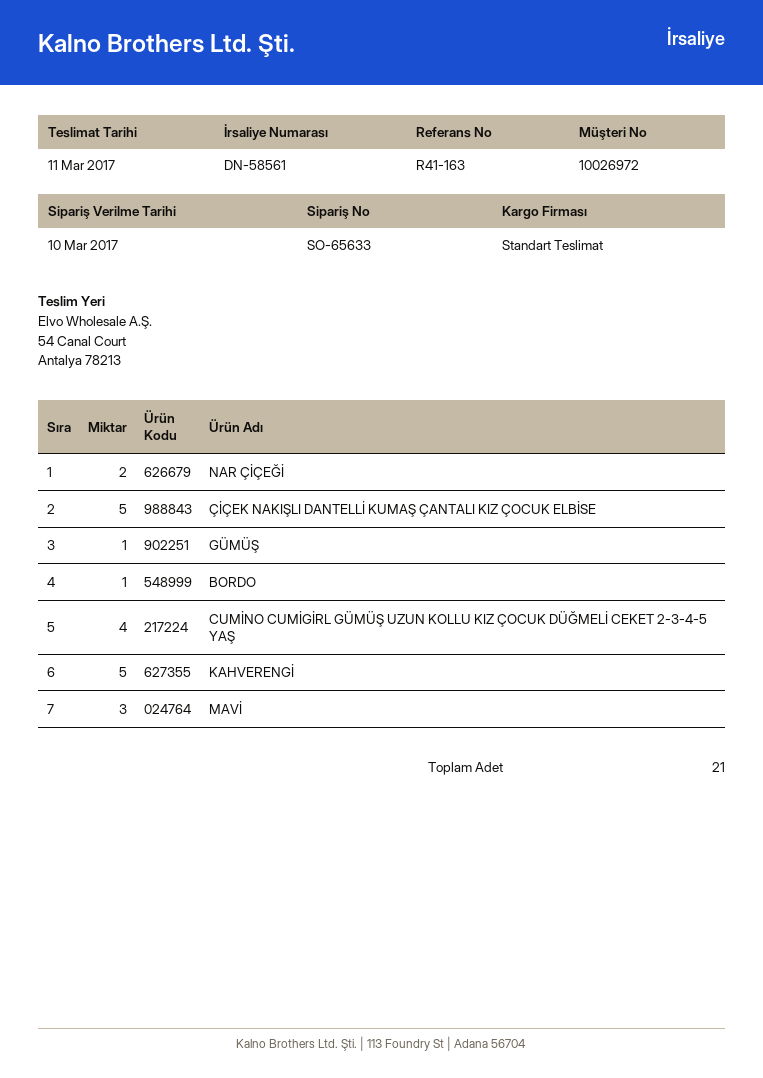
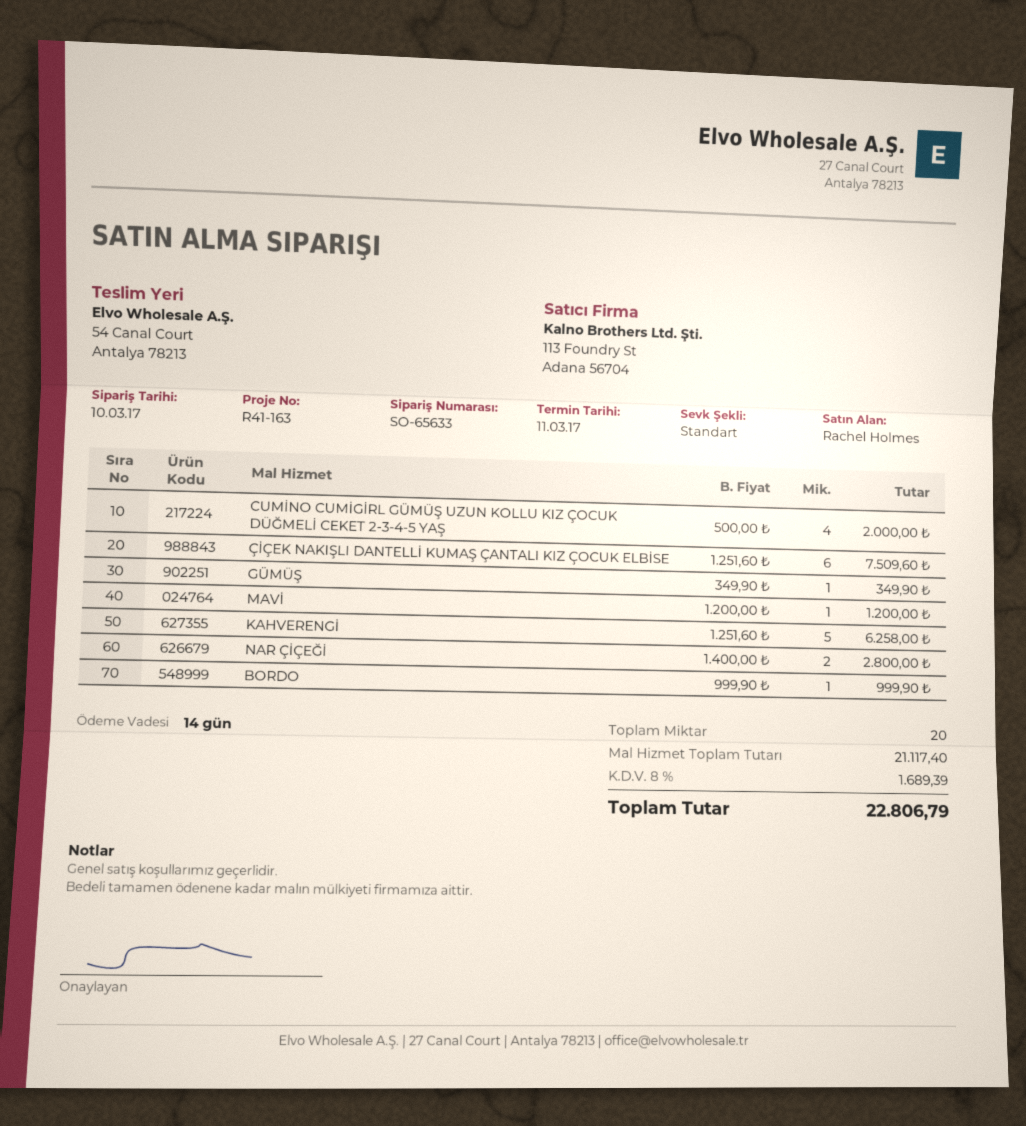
ÇİÇEK NAKIŞLI DANTELLİ KUMAŞ ÇANTALI KIZ ÇOCUK ELBİSE: 5 -> 6
MAVİ: 3 -> 1
total quantity: 21 -> 20

